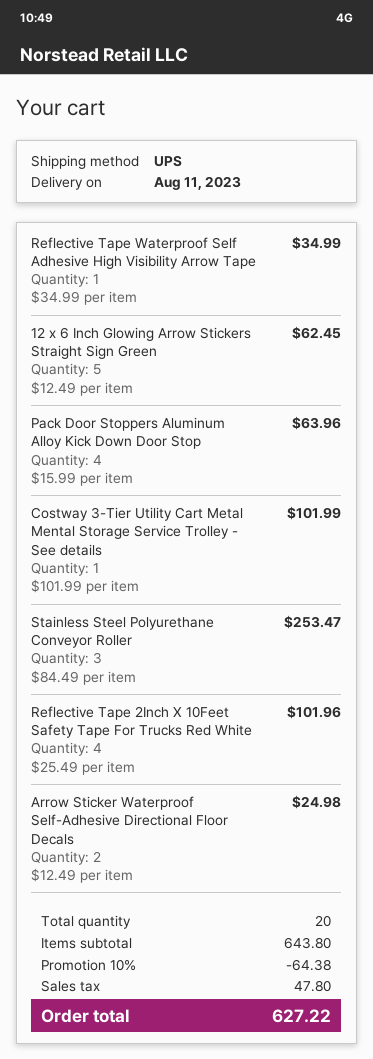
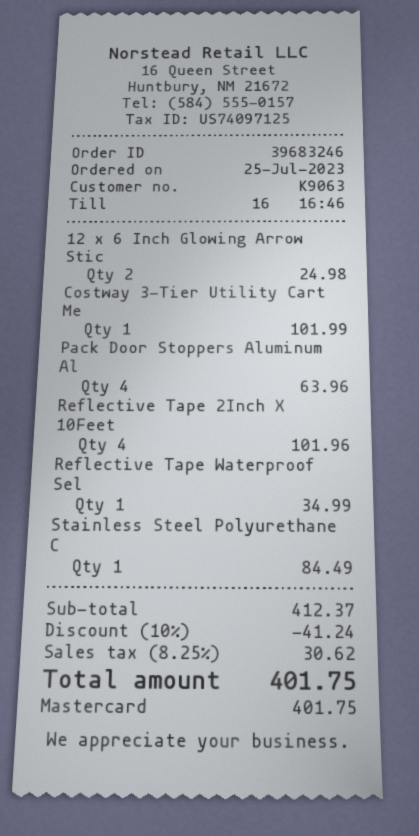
12 x 6 Inch Glowing Arrow Stickers Straight Sign Green: 5 for 62.45 -> 2 for 24.98
Stainless Steel Polyurethane Conveyor Roller: 3 for 253.47 -> 1 for 84.49
Arrow Sticker Waterproof Self-Adhesive Directional Floor Decals: 2 for 24.98 -> none
subtotal: 643.80 -> 412.37
discount: 10% = 64.38 -> 10% = 41.24
tax: 47.80 -> 30.62
total: 627.22 -> 401.75

